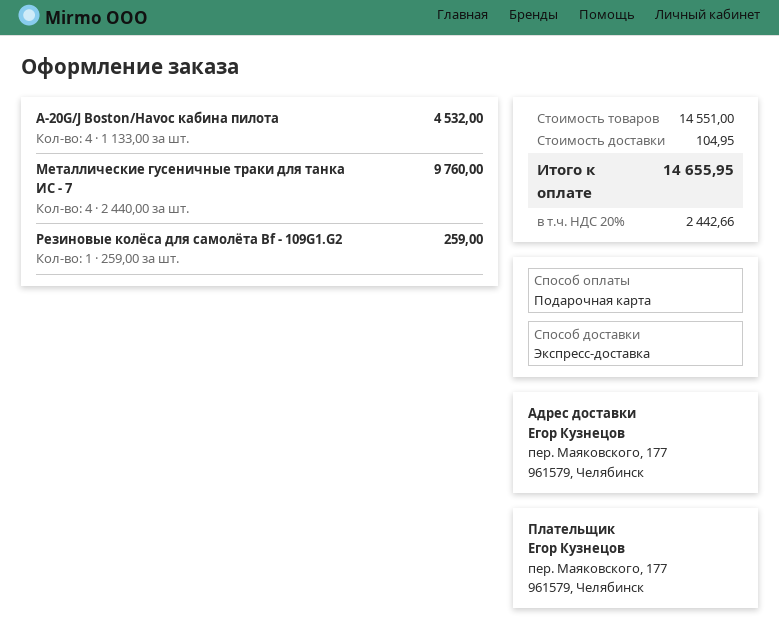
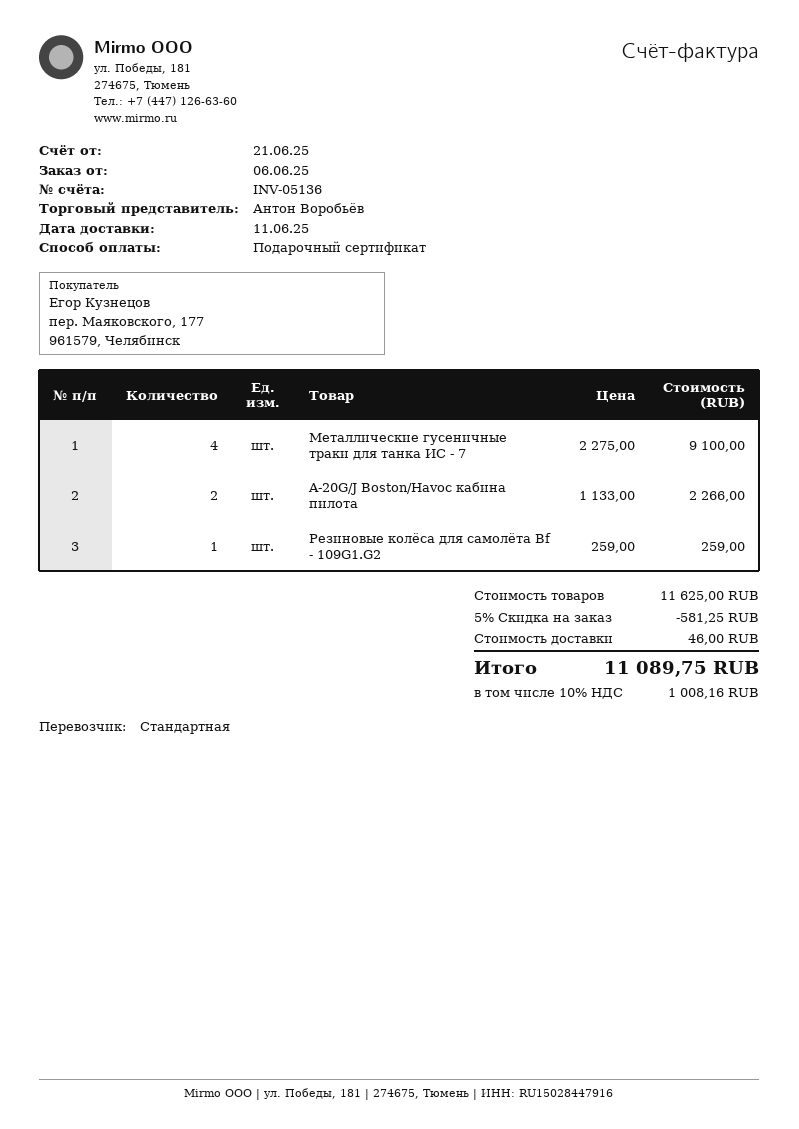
shipping method: express -> standard
A-20G/J Boston/Havoc кабина пилота: 4 x 1133.00 = 4532.00 -> 2 x 1133.00 = 2266.00
Металлические гусеничные траки для танка ИС - 7: 4 x 2440.00 = 9760.00 -> 4 x 2275.00 = 9100.00
subtotal: 14551.00 -> 11625.00
discount: none -> 5% = 581.25
shipping: 104.95 -> 46.00
tax: 20% = 2442.66 -> 10% = 1008.16
total: 14655.95 -> 11089.75

